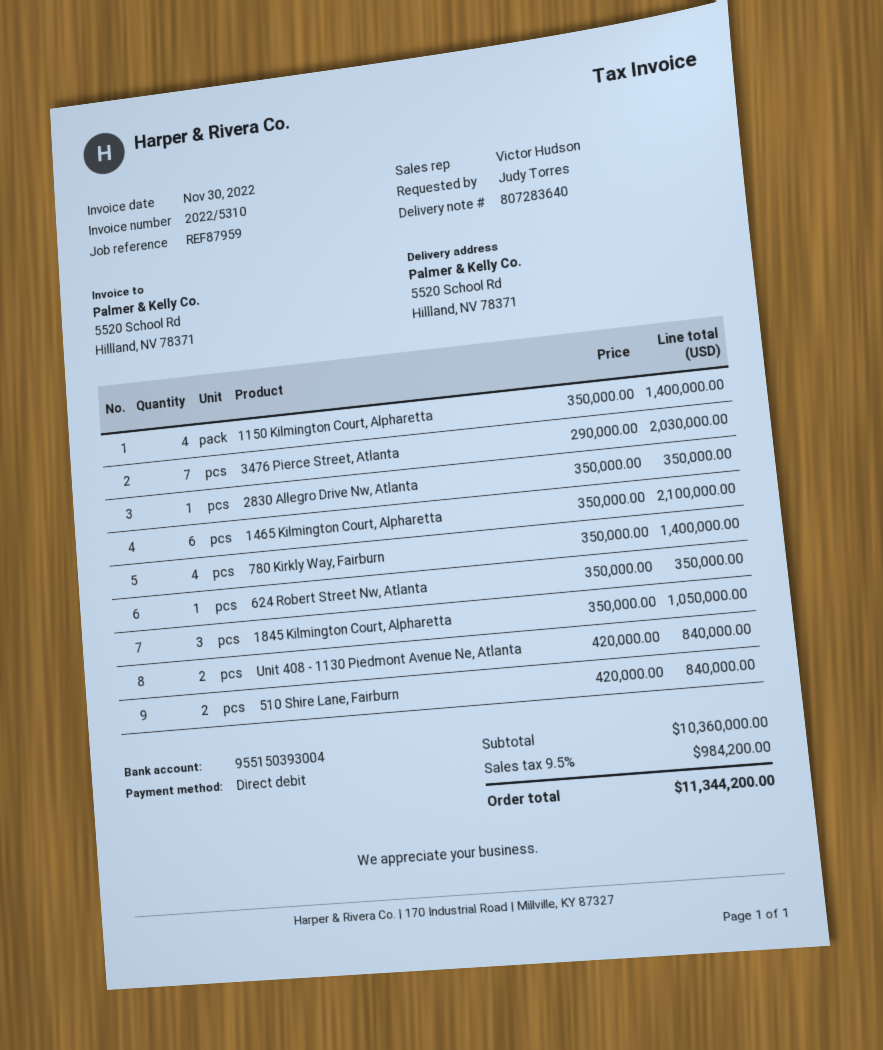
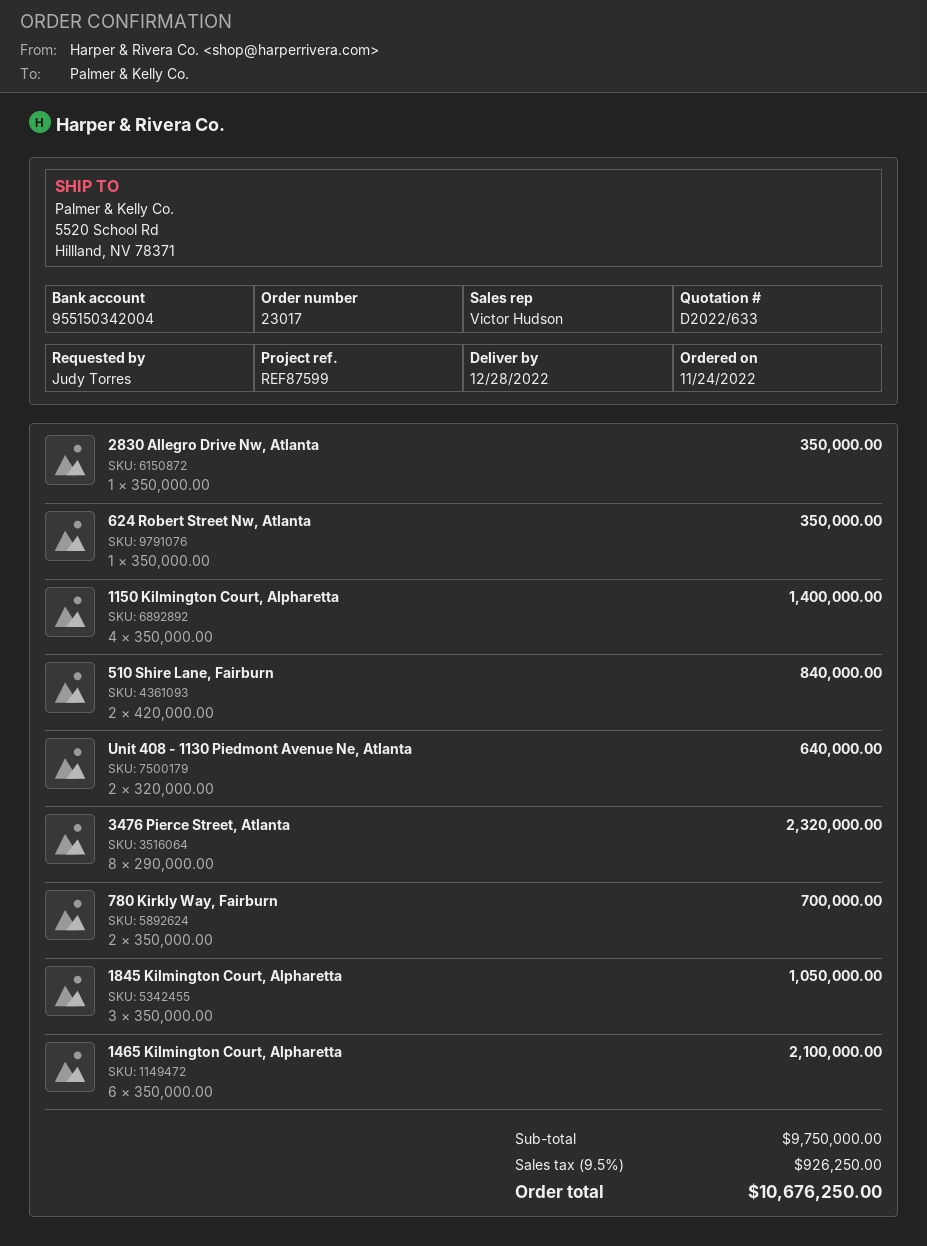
reference: REF87959 -> REF87599
bank account: 955150393004 -> 955150342004
3476 Pierce Street, Atlanta: 7 x 290000.00 = 2030000.00 -> 8 x 290000.00 = 2320000.00
780 Kirkly Way, Fairburn: 4 x 350000.00 = 1400000.00 -> 2 x 350000.00 = 700000.00
Unit 408 - 1130 Piedmont Avenue Ne, Atlanta: 2 x 420000.00 = 840000.00 -> 2 x 320000.00 = 640000.00
subtotal: 10360000.00 -> 9750000.00
tax: 9.5% = 984200.00 -> 9.5% = 926250.00
total: 11344200.00 -> 10676250.00

